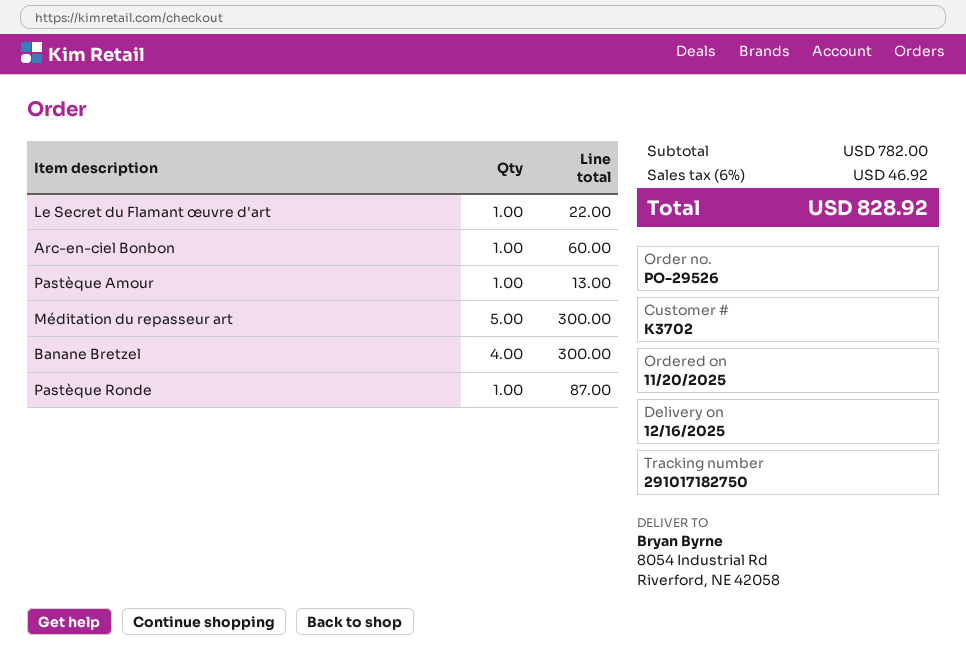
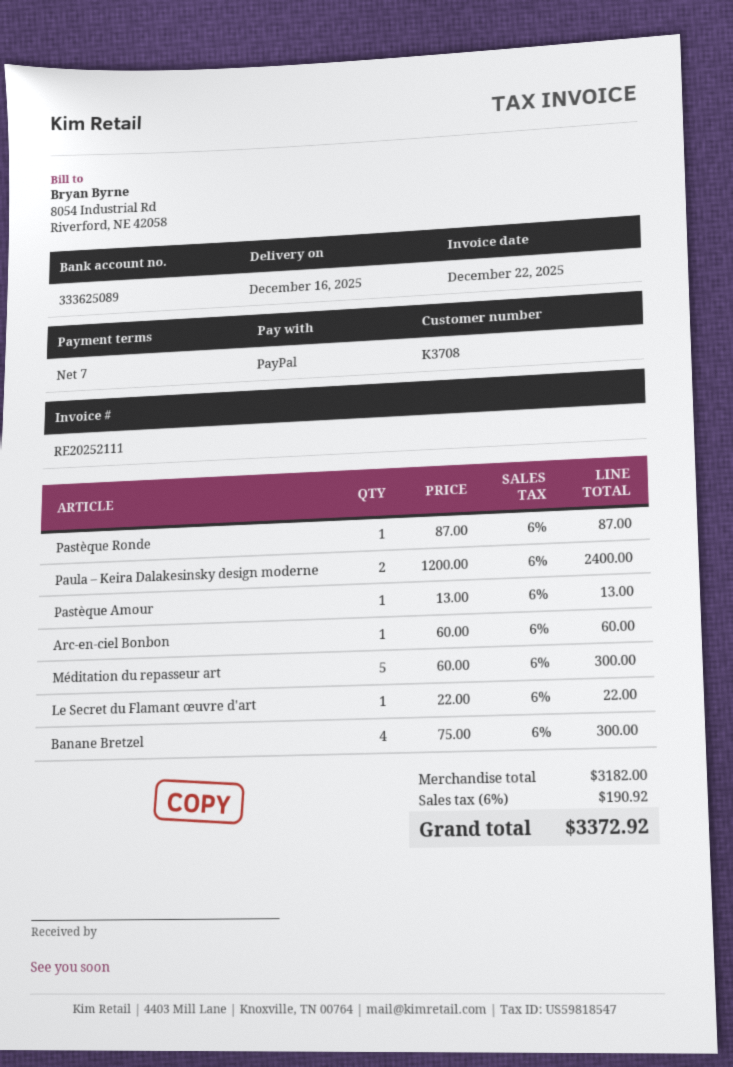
customer number: K3702 -> K3708
Paula – Keira Dalakesinsky design moderne: none -> 2 for 2400.00
subtotal: 782.00 -> 3182.00
tax: 6% = 46.92 -> 6% = 190.92
total: 828.92 -> 3372.92

